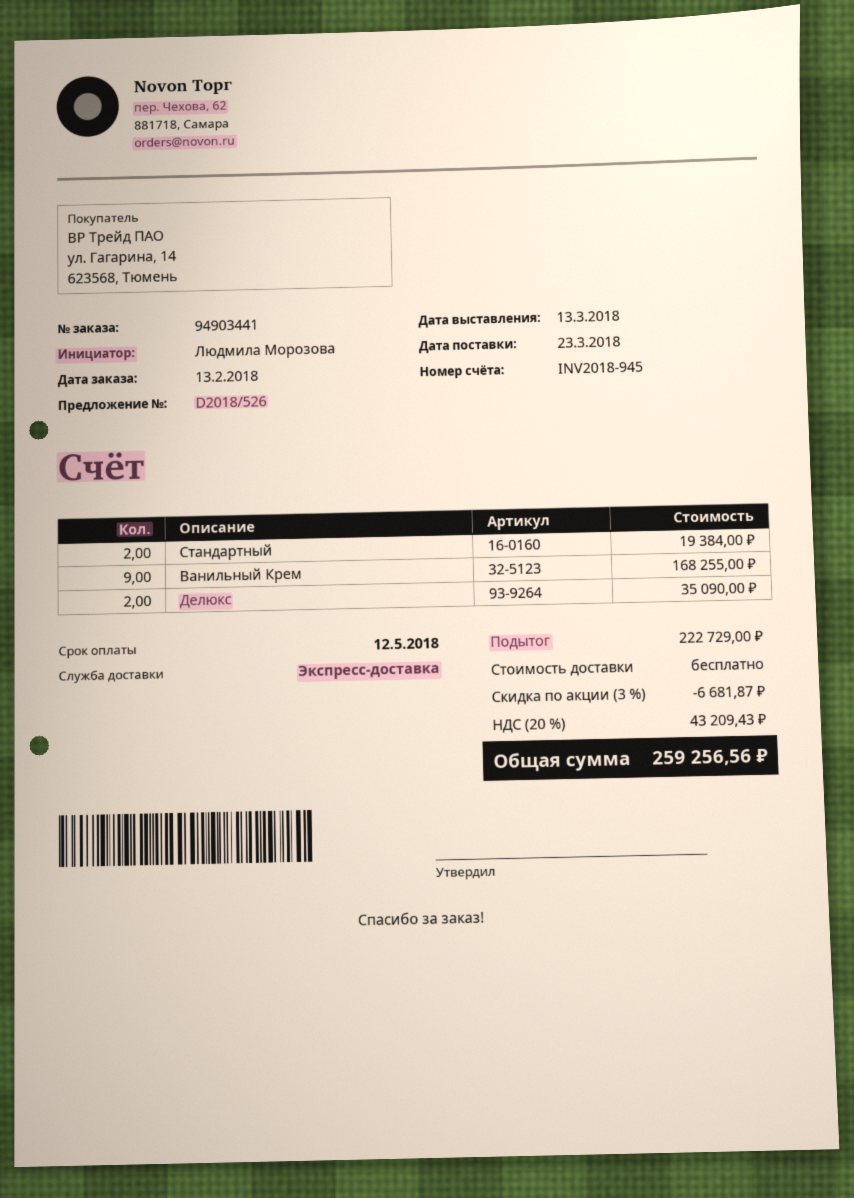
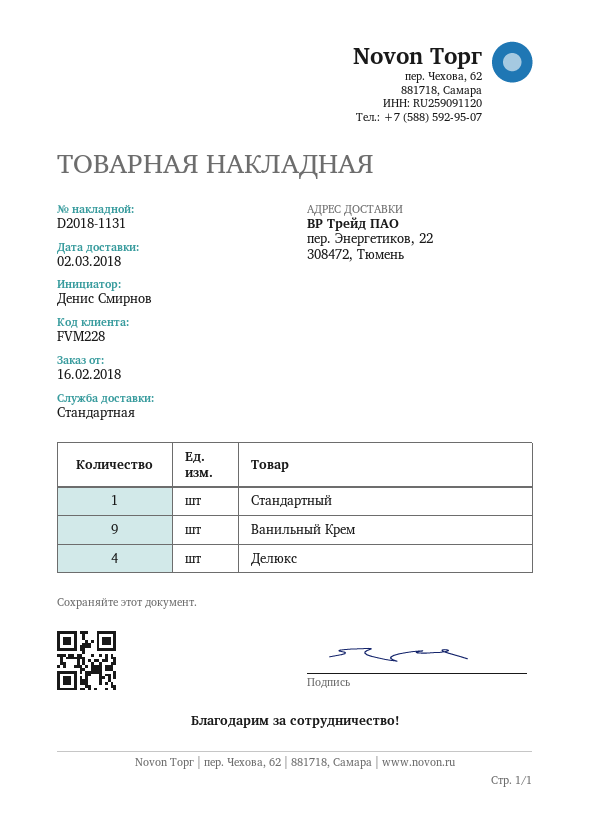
order date: 2018-02-13 -> 2018-02-16
delivery date: 2018-03-23 -> 2018-03-02
ordered by: Людмила Морозова -> Денис Смирнов
shipping method: express -> standard
Стандартный: 2 -> 1
Делюкс: 2 -> 4

